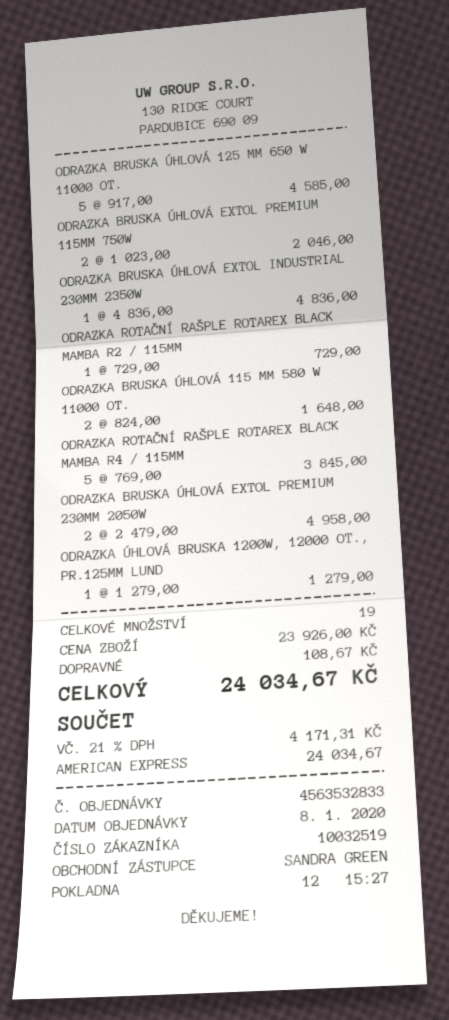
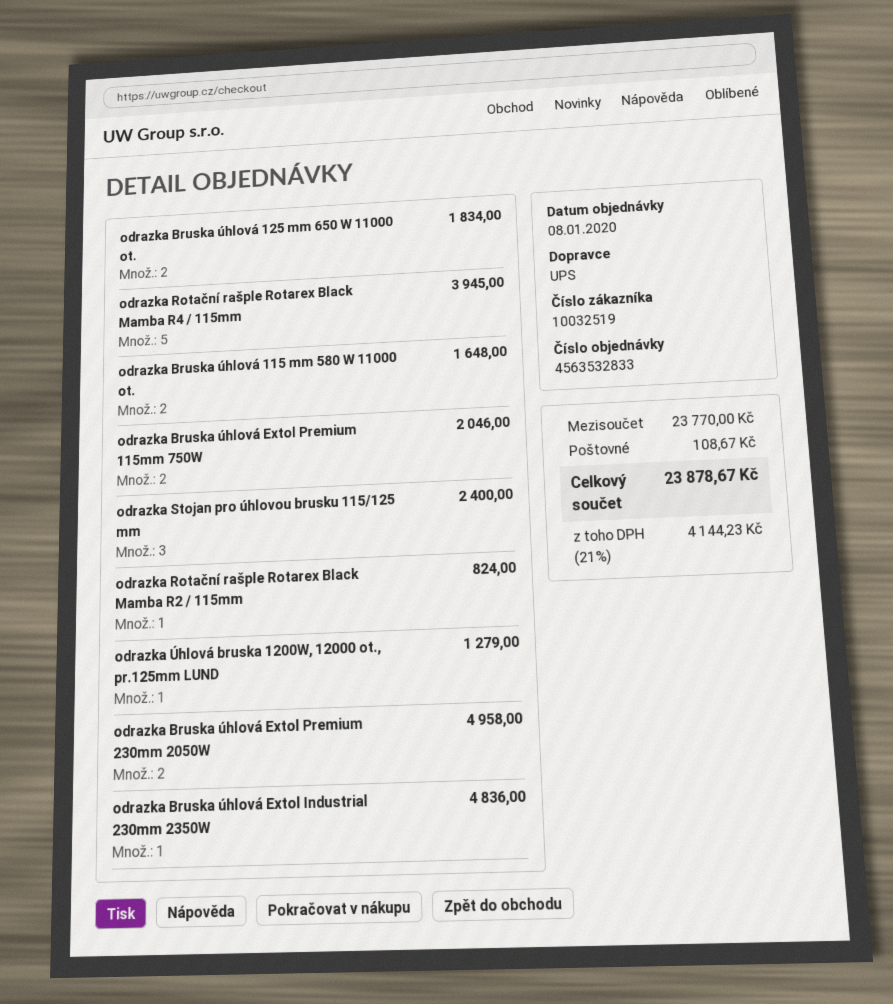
ODRAZKA BRUSKA ÚHLOVÁ 125 MM 650 W 11000 OT.: 5 for 4585.00 -> 2 for 1834.00
ODRAZKA ROTAČNÍ RAŠPLE ROTAREX BLACK MAMBA R2 / 115MM: 1 for 729.00 -> 1 for 824.00
ODRAZKA ROTAČNÍ RAŠPLE ROTAREX BLACK MAMBA R4 / 115MM: 5 for 3845.00 -> 5 for 3945.00
odrazka Stojan pro úhlovou brusku 115/125 mm: none -> 3 for 2400.00
subtotal: 23926.00 -> 23770.00
tax: 21% = 4171.31 -> 21% = 4144.23
total: 24034.67 -> 23878.67

